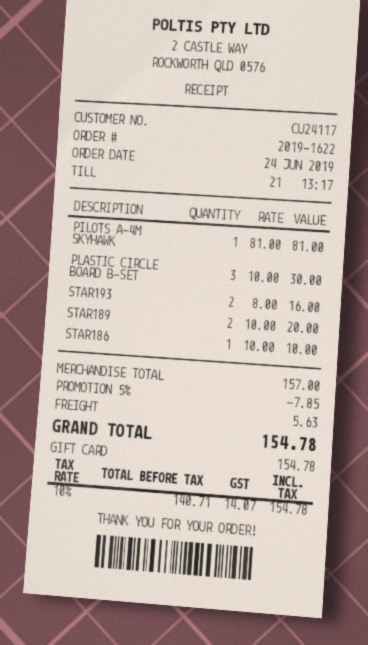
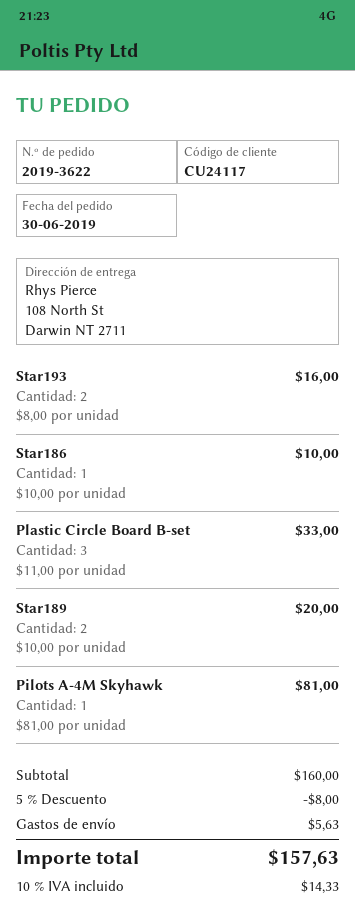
order number: 2019-1622 -> 2019-3622
order date: 2019-06-24 -> 2019-06-30
PLASTIC CIRCLE BOARD B-SET: 3 x 10.00 = 30.00 -> 3 x 11.00 = 33.00
subtotal: 157.00 -> 160.00
discount: 5% = 7.85 -> 5% = 8.00
tax: 10% = 14.07 -> 10% = 14.33
total: 154.78 -> 157.63

